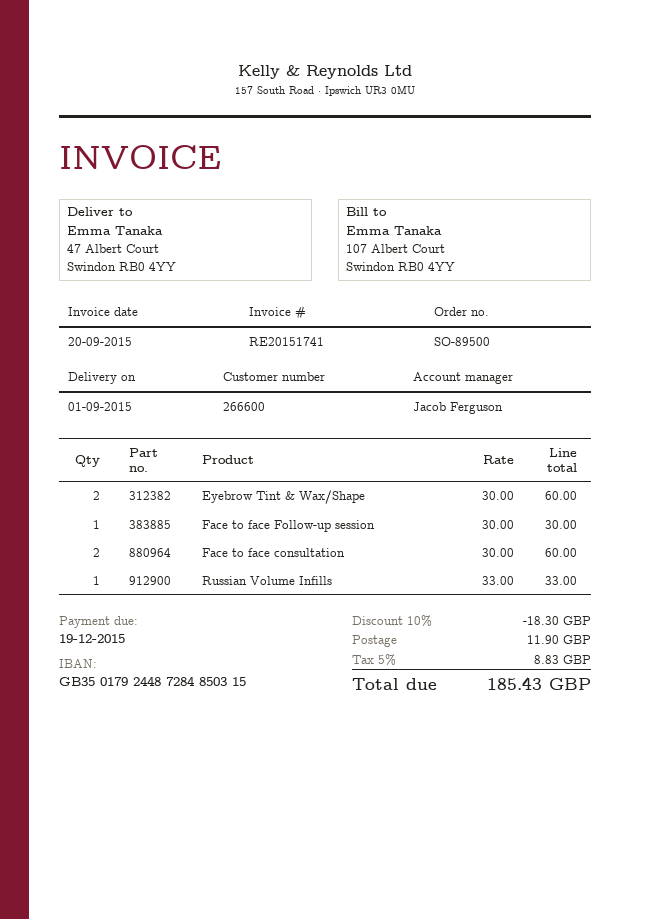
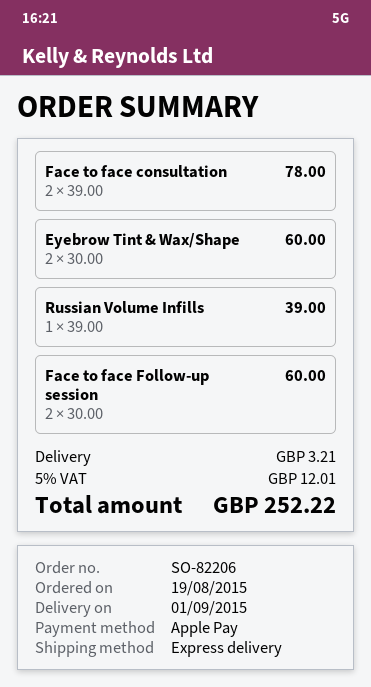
order number: SO-89500 -> SO-82206
Face to face Follow-up session: 1 x 30.00 = 30.00 -> 2 x 30.00 = 60.00
Face to face consultation: 2 x 30.00 = 60.00 -> 2 x 39.00 = 78.00
Russian Volume Infills: 1 x 33.00 = 33.00 -> 1 x 39.00 = 39.00
discount: 10% = 18.30 -> none
shipping: 11.90 -> 3.21
tax: 5% = 8.83 -> 5% = 12.01
total: 185.43 -> 252.22

